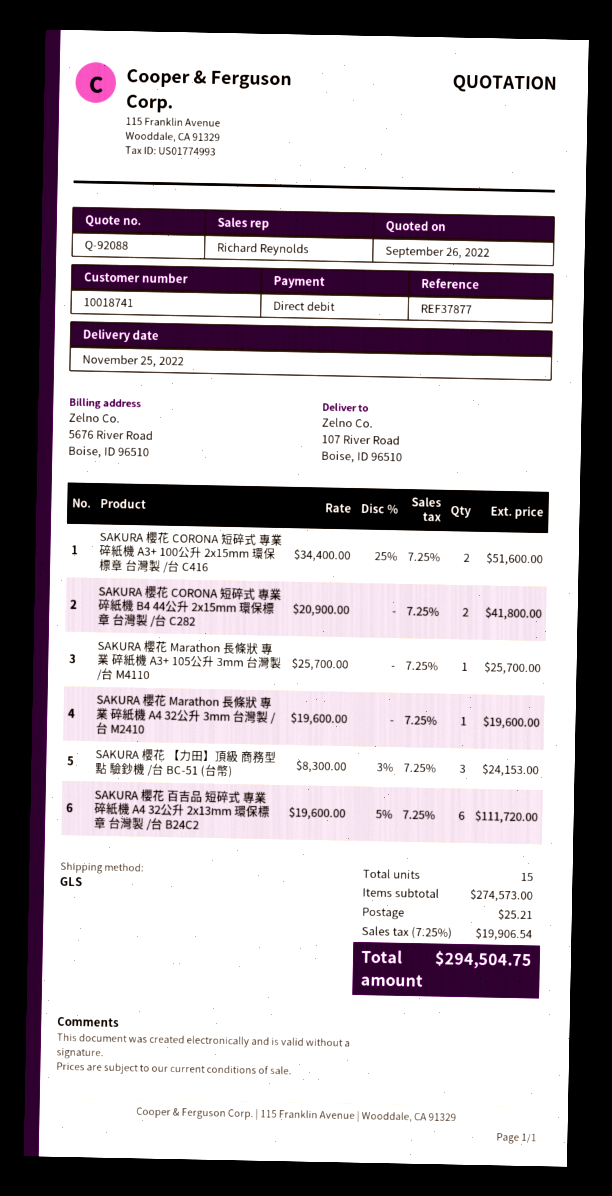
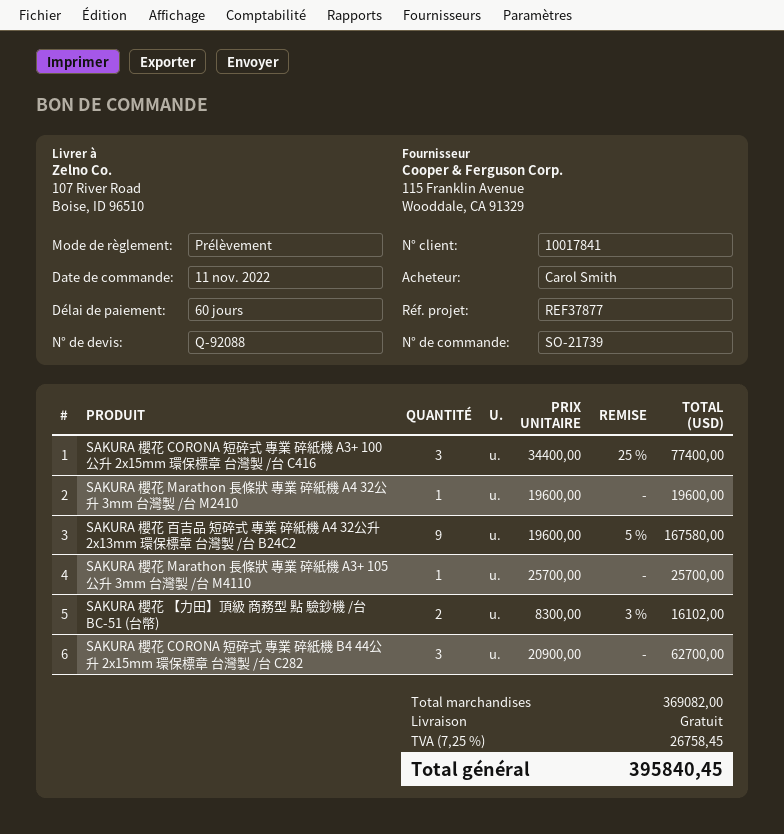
customer number: 10018741 -> 10017841
SAKURA 櫻花 CORONA 短碎式 專業 碎紙機 A3+ 100公升 2x15mm 環保標章 台灣製 /台 C416: 2 x 34400.00 - 25% = 51600.00 -> 3 x 34400.00 - 25% = 77400.00
SAKURA 櫻花 CORONA 短碎式 專業 碎紙機 B4 44公升 2x15mm 環保標章 台灣製 /台 C282: 2 x 20900.00 = 41800.00 -> 3 x 20900.00 = 62700.00
SAKURA 櫻花 【力田】頂級 商務型 點 驗鈔機 /台 BC-51 (台幣): 3 x 8300.00 - 3% = 24153.00 -> 2 x 8300.00 - 3% = 16102.00
SAKURA 櫻花 百吉品 短碎式 專業 碎紙機 A4 32公升 2x13mm 環保標章 台灣製 /台 B24C2: 6 x 19600.00 - 5% = 111720.00 -> 9 x 19600.00 - 5% = 167580.00
subtotal: 274573.00 -> 369082.00
shipping: 25.21 -> 0.00
tax: 7.25% = 19906.54 -> 7.25% = 26758.45
total: 294504.75 -> 395840.45

